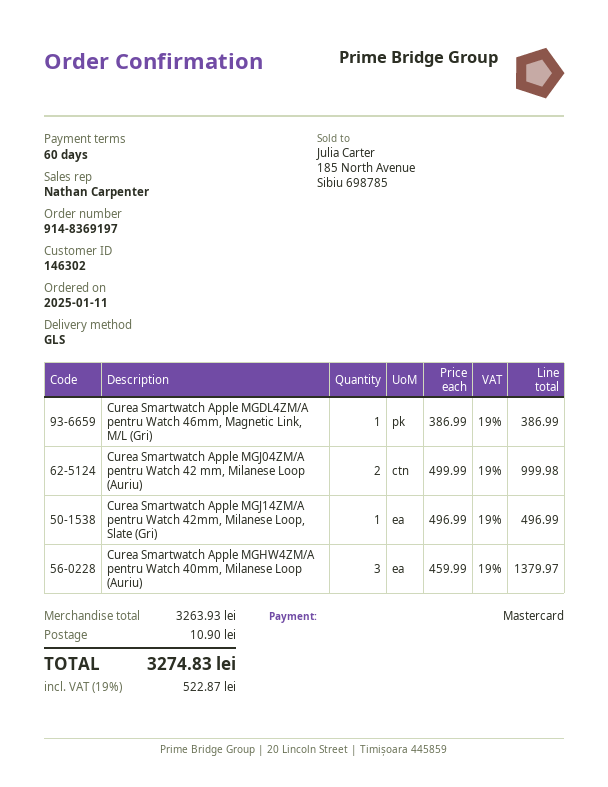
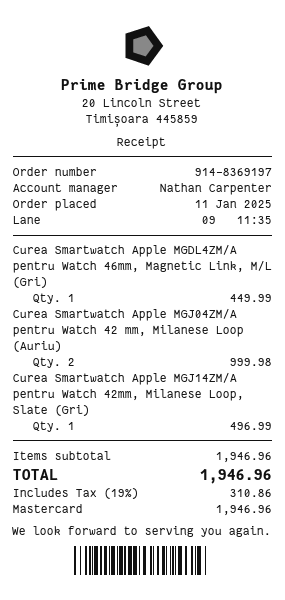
Curea Smartwatch Apple MGDL4ZM/A pentru Watch 46mm, Magnetic Link, M/L (Gri): 1 for 386.99 -> 1 for 449.99
Curea Smartwatch Apple MGHW4ZM/A pentru Watch 40mm, Milanese Loop (Auriu): 3 for 1379.97 -> none
subtotal: 3263.93 -> 1946.96
shipping: 10.90 -> none
tax: 19% = 522.87 -> 19% = 310.86
total: 3274.83 -> 1946.96

